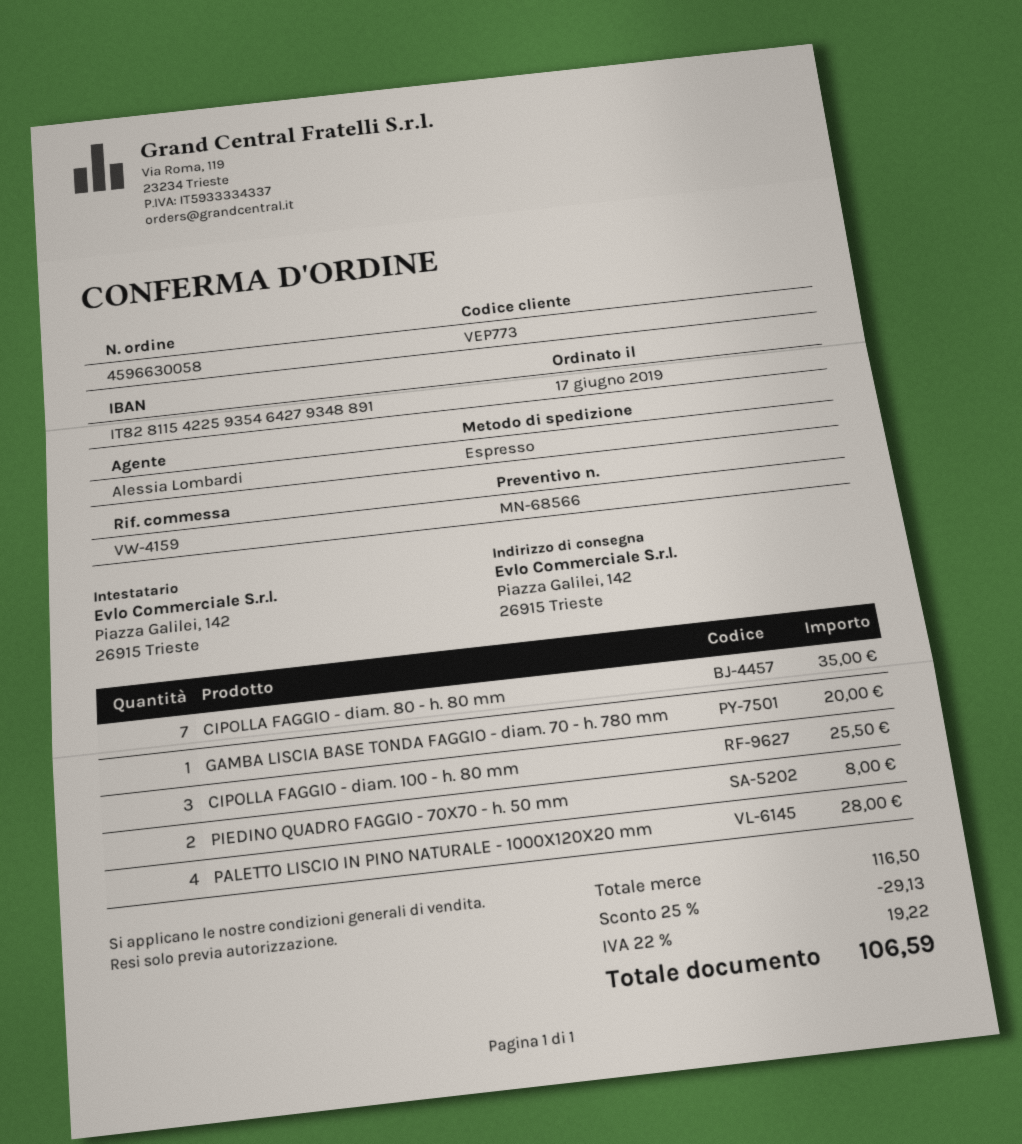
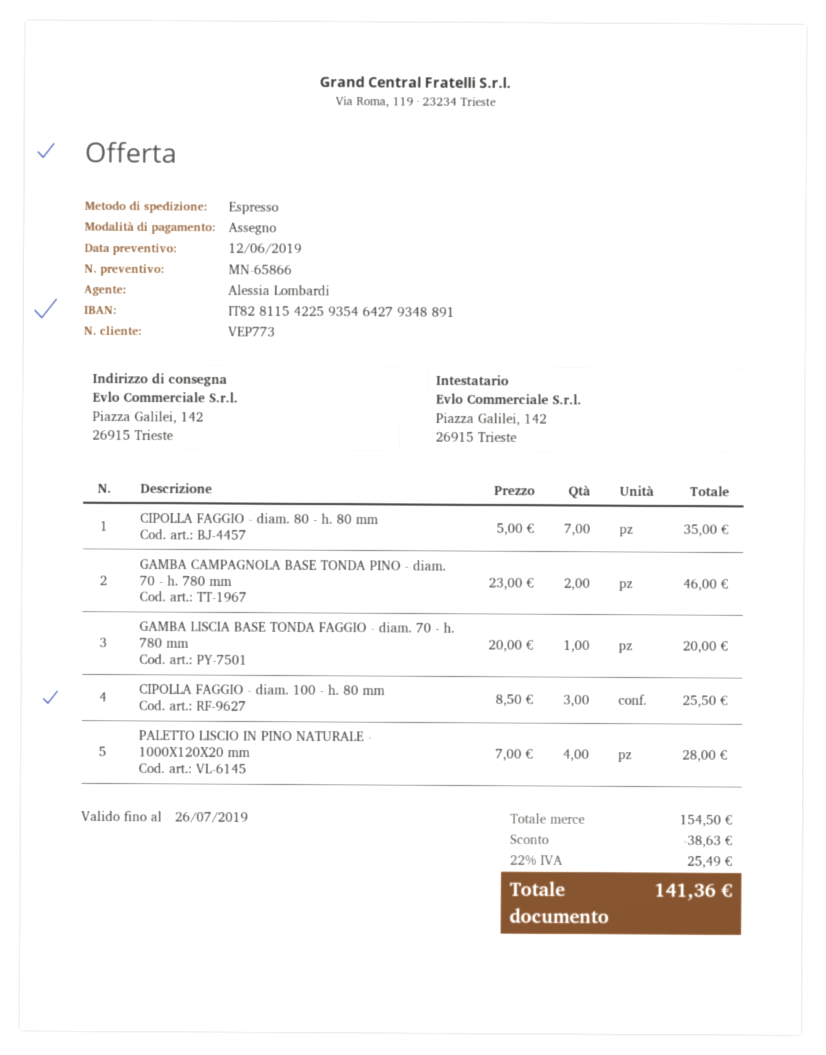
quote number: MN-68566 -> MN-65866
PIEDINO QUADRO FAGGIO - 70X70 - h. 50 mm: 2 for 8.00 -> none
GAMBA CAMPAGNOLA BASE TONDA PINO - diam. 70 - h. 780 mm: none -> 2 for 46.00
subtotal: 116.50 -> 154.50
discount: 29.13 -> 38.63
tax: 22% = 19.22 -> 22% = 25.49
total: 106.59 -> 141.36

